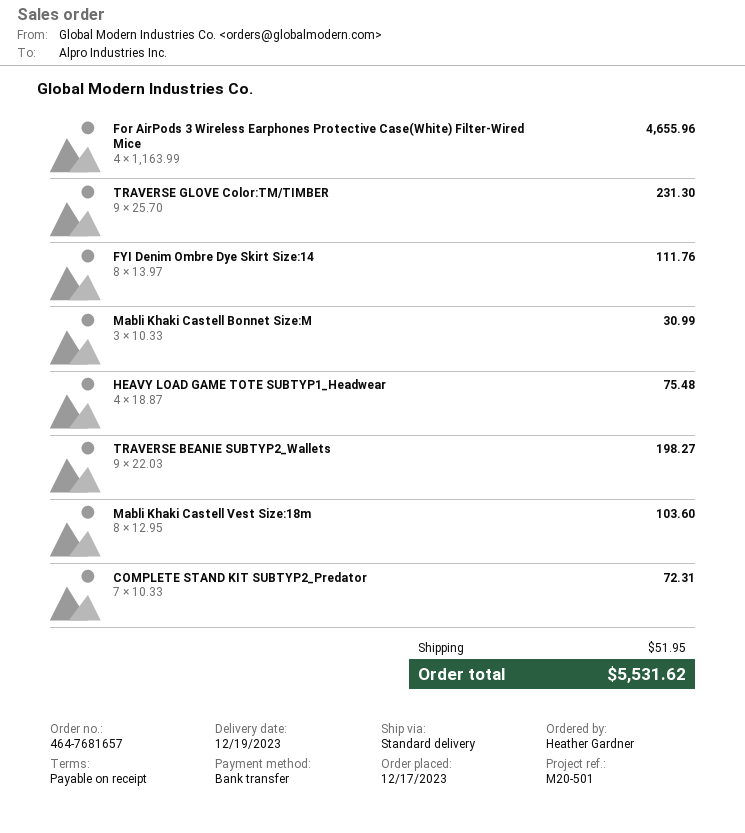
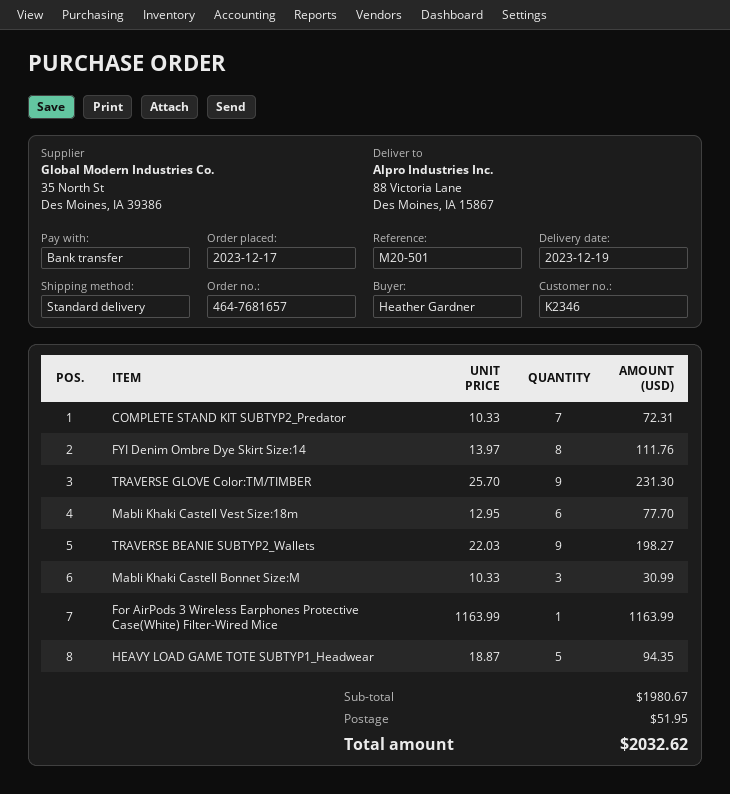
For AirPods 3 Wireless Earphones Protective Case(White) Filter-Wired Mice: 4 x 1163.99 = 4655.96 -> 1 x 1163.99 = 1163.99
HEAVY LOAD GAME TOTE SUBTYP1_Headwear: 4 x 18.87 = 75.48 -> 5 x 18.87 = 94.35
Mabli Khaki Castell Vest Size:18m: 8 x 12.95 = 103.60 -> 6 x 12.95 = 77.70
total: 5531.62 -> 2032.62

